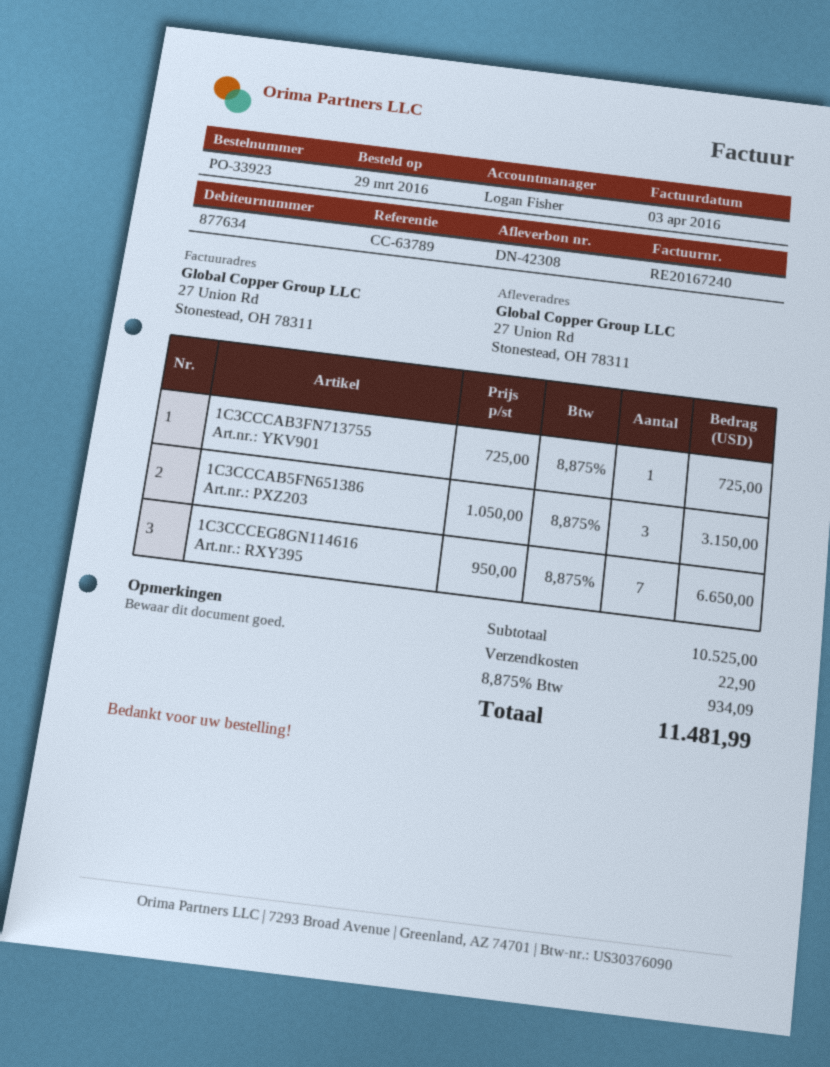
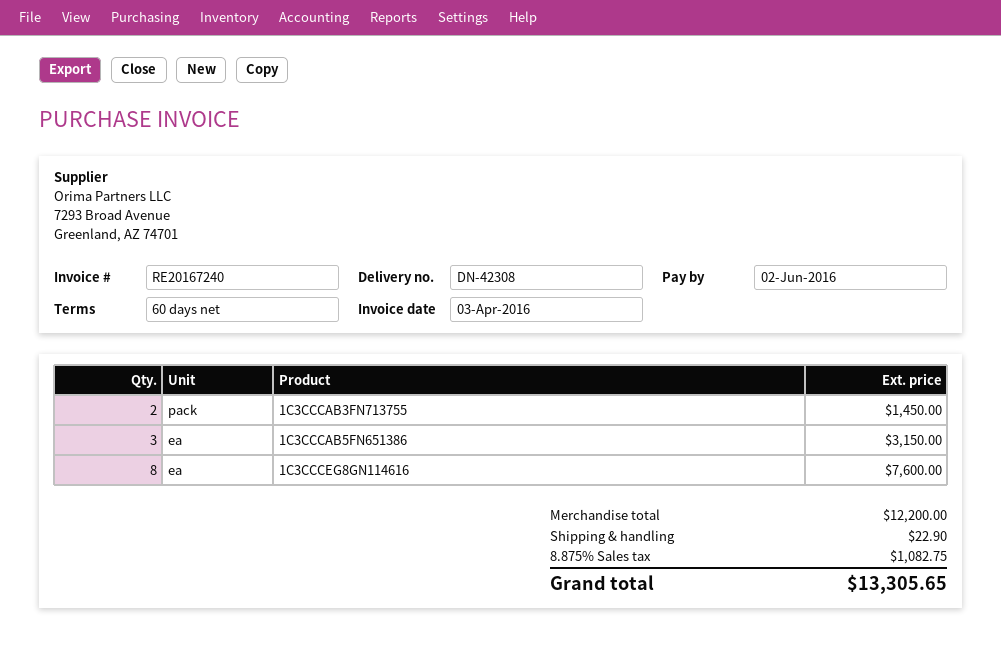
1C3CCCAB3FN713755: 1 for 725.00 -> 2 for 1450.00
1C3CCCEG8GN114616: 7 for 6650.00 -> 8 for 7600.00
subtotal: 10525.00 -> 12200.00
tax: 8.875% = 934.09 -> 8.875% = 1082.75
total: 11481.99 -> 13305.65

